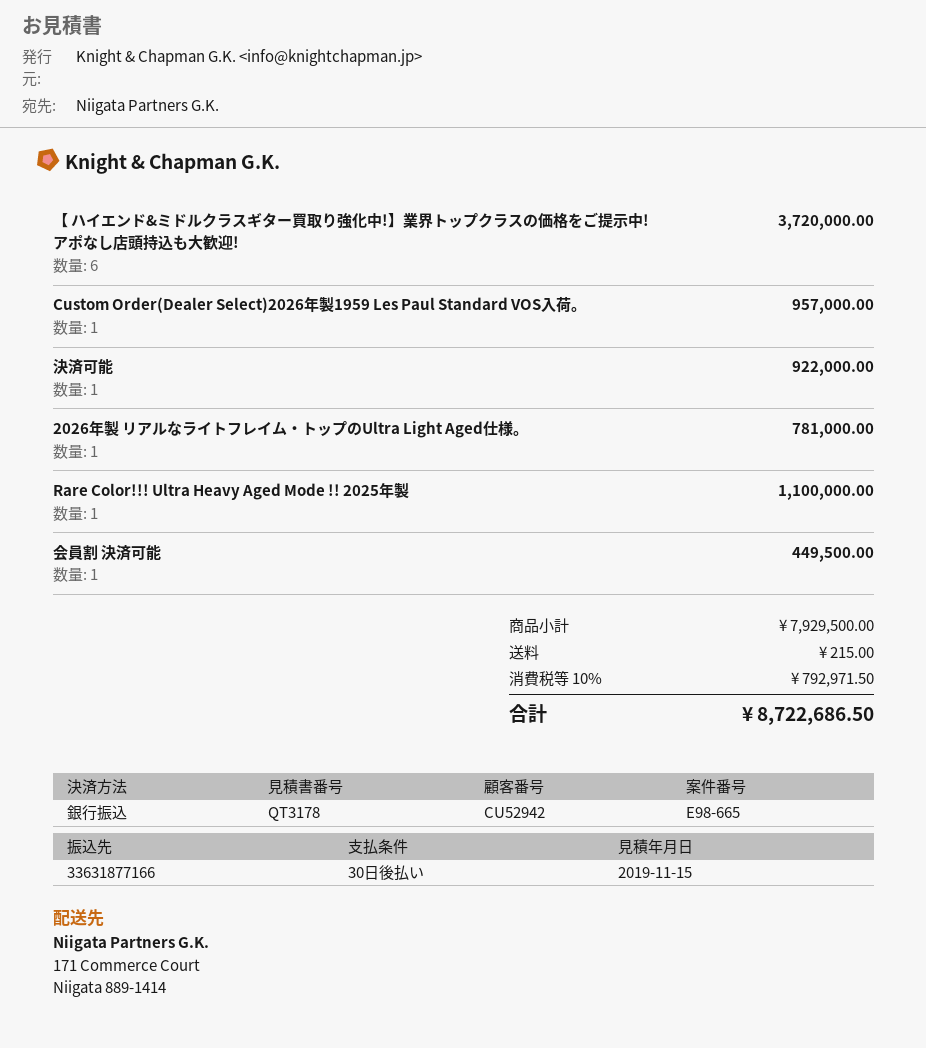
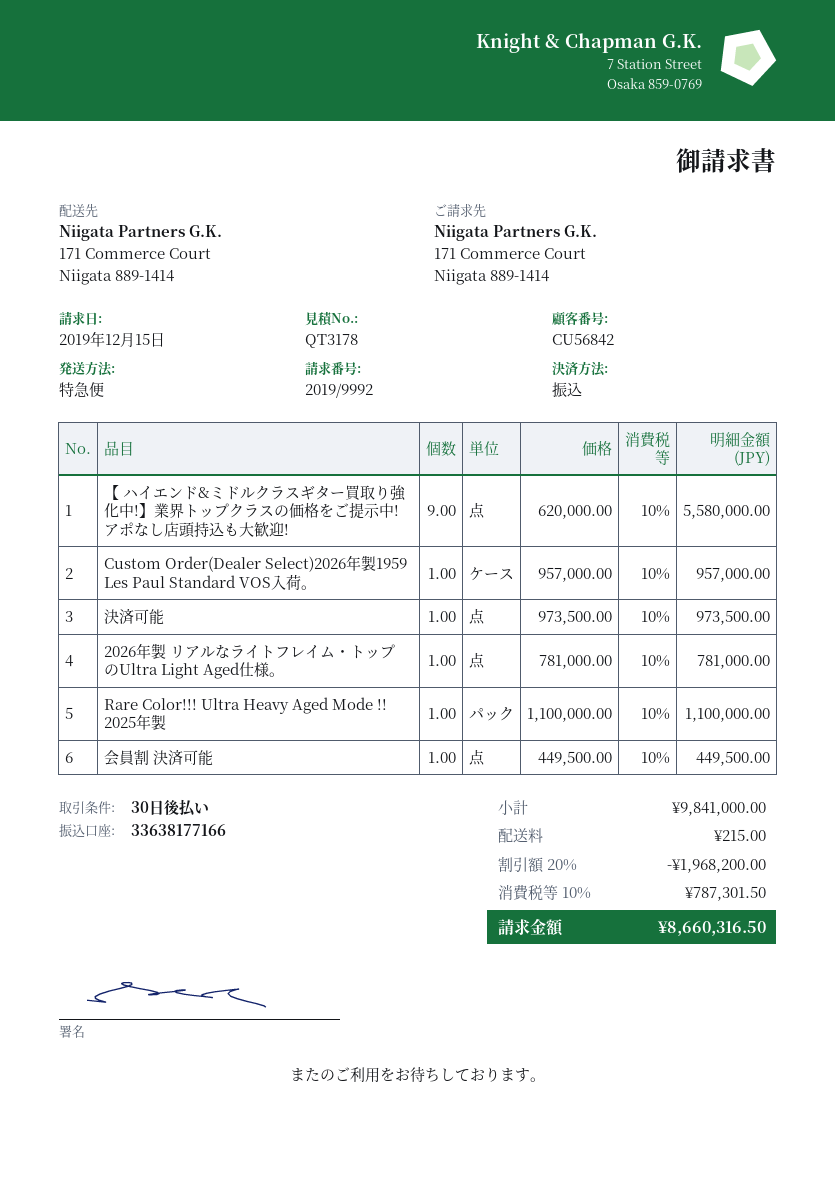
customer number: CU52942 -> CU56842
bank account: 33631877166 -> 33638177166
【 ハイエンド&ミドルクラスギター買取り強化中!】業界トップクラスの価格をご提示中!アポなし店頭持込も大歓迎!: 6 for 3720000.00 -> 9 for 5580000.00
決済可能: 1 for 922000.00 -> 1 for 973500.00
subtotal: 7929500.00 -> 9841000.00
discount: none -> 20% = 1968200.00
tax: 10% = 792971.50 -> 10% = 787301.50
total: 8722686.50 -> 8660316.50

